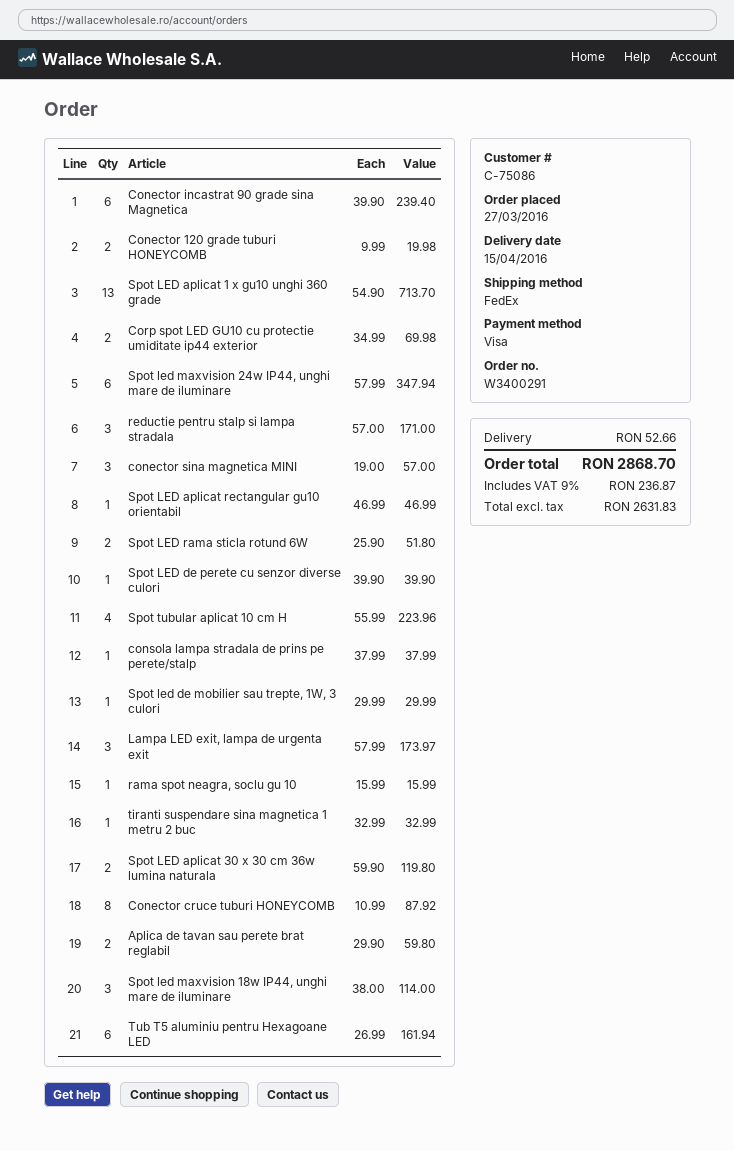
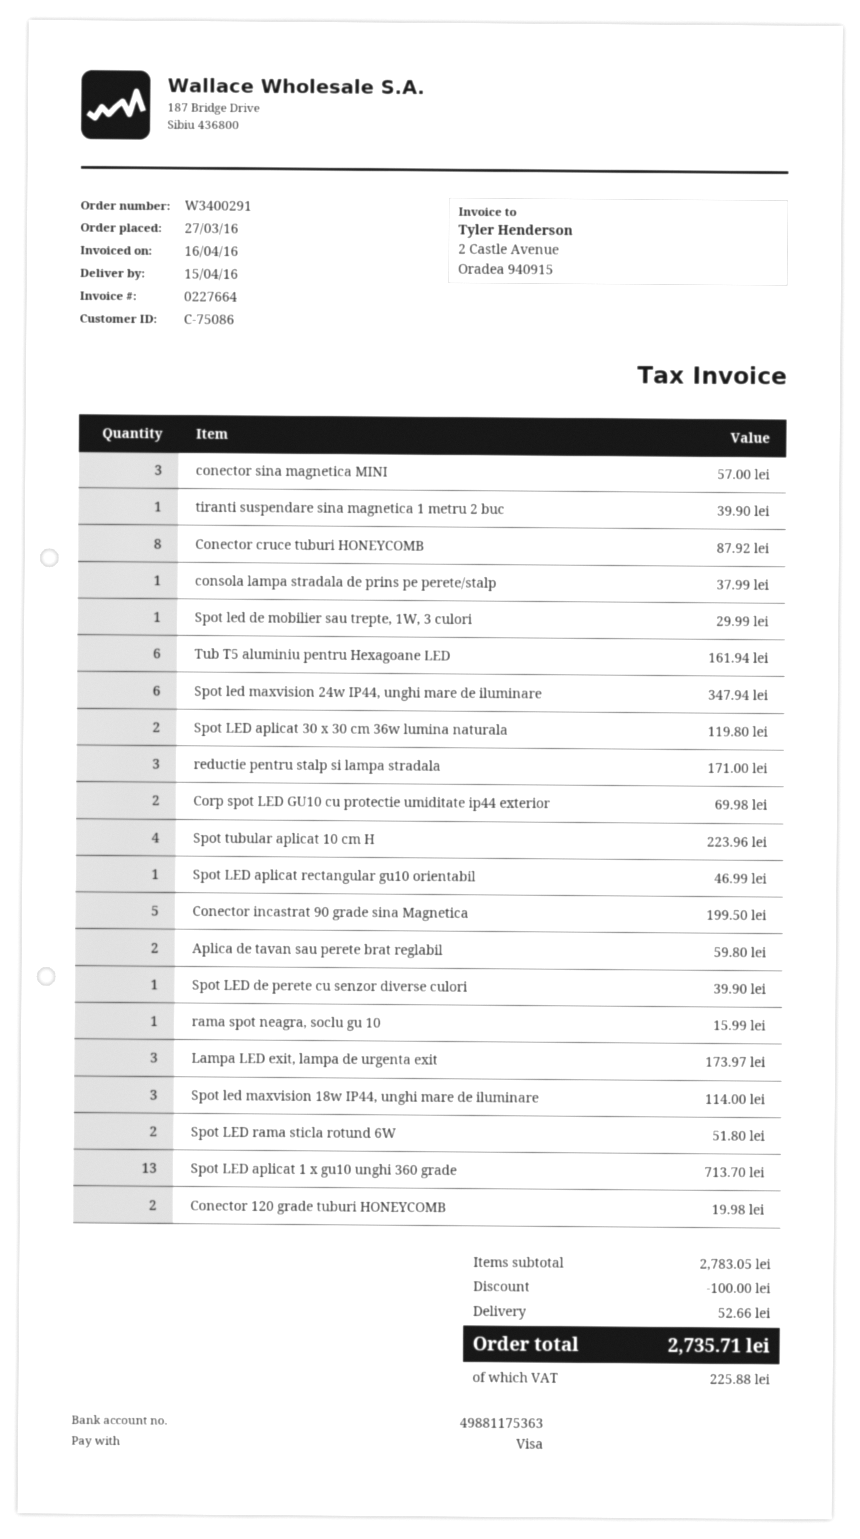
Conector incastrat 90 grade sina Magnetica: 6 for 239.40 -> 5 for 199.50
tiranti suspendare sina magnetica 1 metru 2 buc: 1 for 32.99 -> 1 for 39.90
discount: none -> 100.00
tax: 236.87 -> 225.88
total: 2868.70 -> 2735.71

